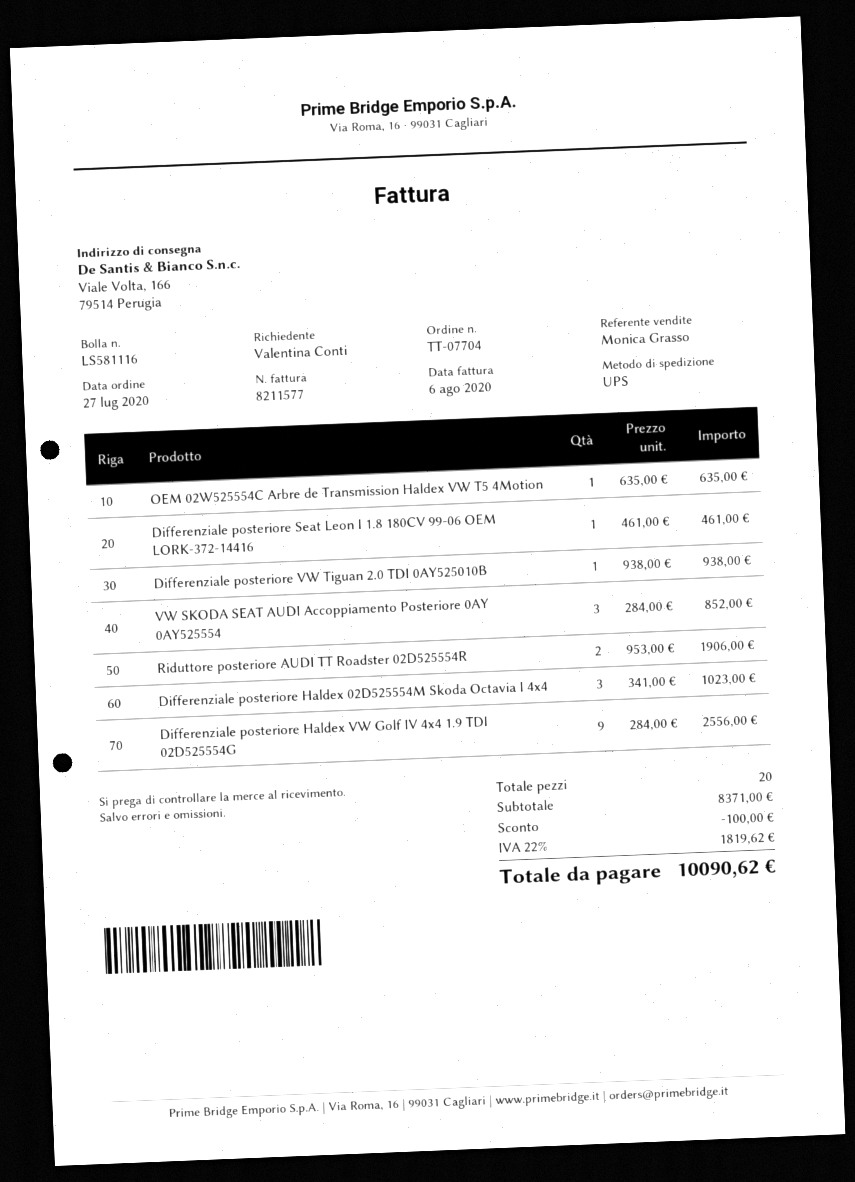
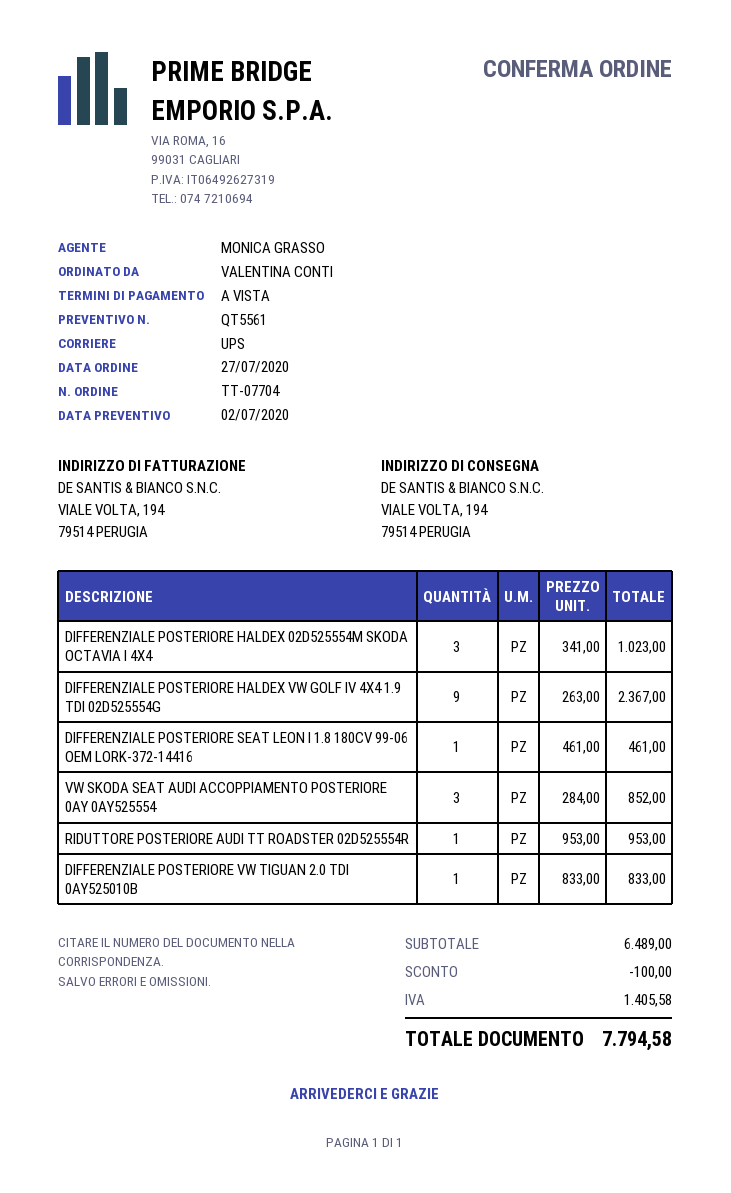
ship to: Viale Volta, 166, 79514 Perugia -> VIALE VOLTA, 194, 79514 PERUGIA
OEM 02W525554C Arbre de Transmission Haldex VW T5 4Motion: 1 x 635.00 = 635.00 -> none
Differenziale posteriore VW Tiguan 2.0 TDI 0AY525010B: 1 x 938.00 = 938.00 -> 1 x 833.00 = 833.00
Riduttore posteriore AUDI TT Roadster 02D525554R: 2 x 953.00 = 1906.00 -> 1 x 953.00 = 953.00
Differenziale posteriore Haldex VW Golf IV 4x4 1.9 TDI 02D525554G: 9 x 284.00 = 2556.00 -> 9 x 263.00 = 2367.00
subtotal: 8371.00 -> 6489.00
tax: 1819.62 -> 1405.58
total: 10090.62 -> 7794.58

